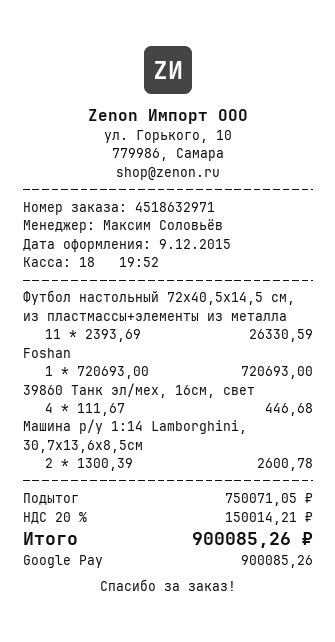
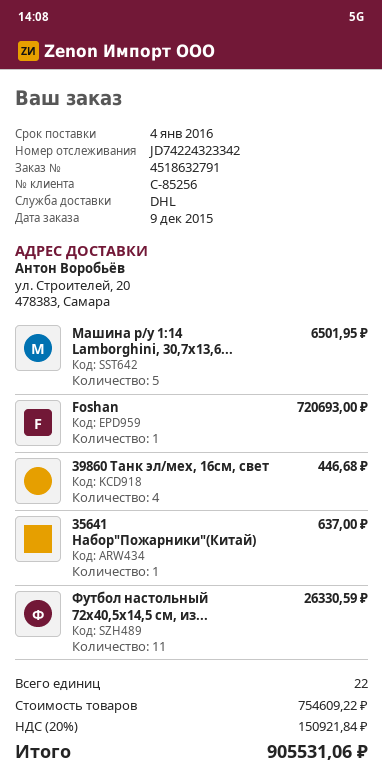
order number: 4518632971 -> 4518632791
Машина р/у 1:14 Lamborghini, 30,7х13,6х8,5см: 2 for 2600.78 -> 5 for 6501.95
35641 Набор"Пожарники"(Китай): none -> 1 for 637.00
subtotal: 750071.05 -> 754609.22
tax: 20% = 150014.21 -> 20% = 150921.84
total: 900085.26 -> 905531.06

